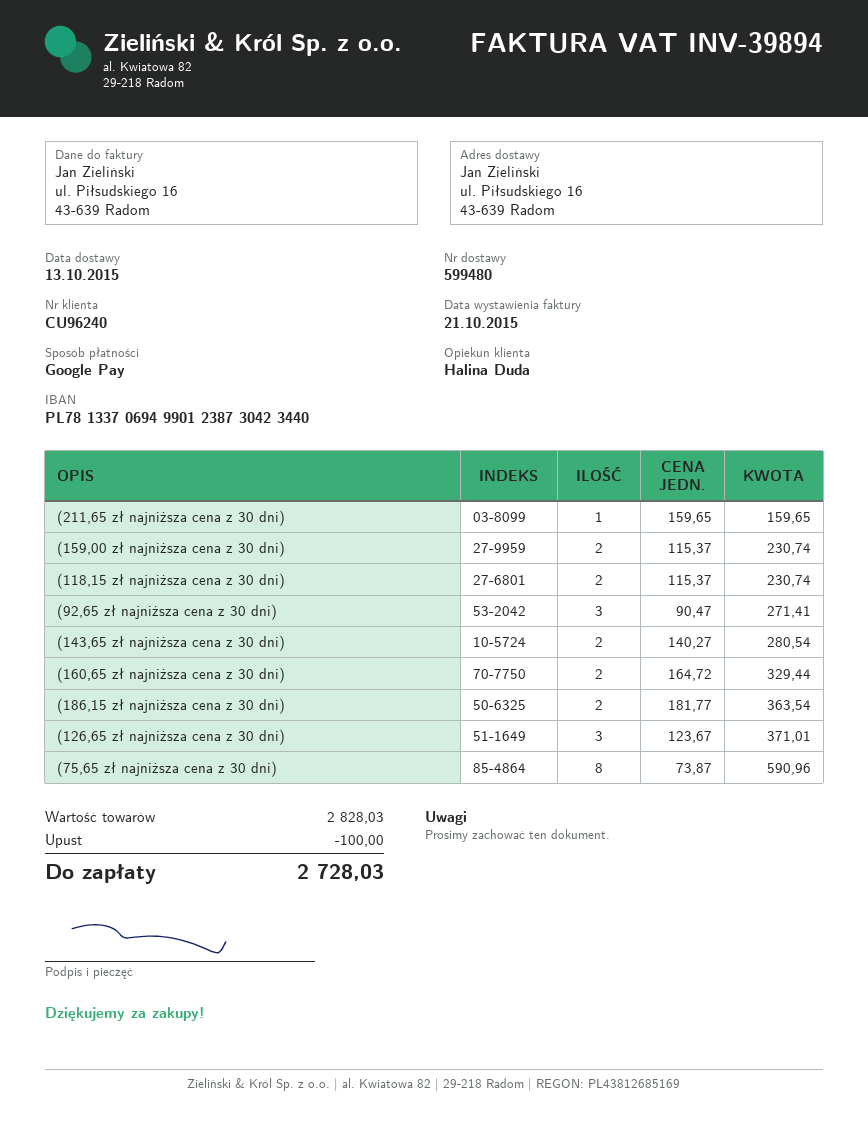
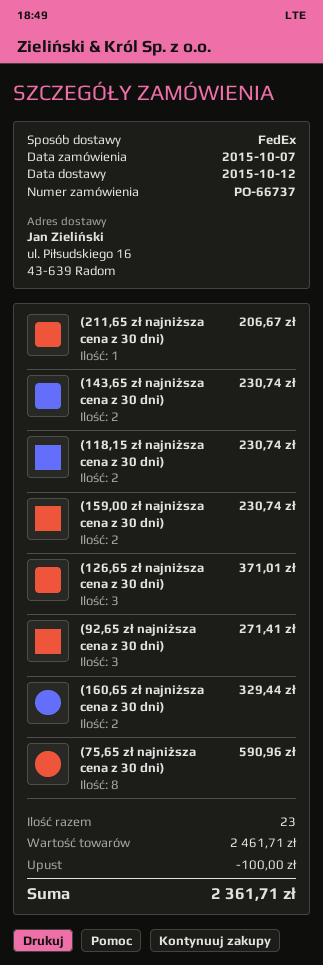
delivery date: 2015-10-13 -> 2015-10-12
(211,65 zł najniższa cena z 30 dni): 1 for 159.65 -> 1 for 206.67
(143,65 zł najniższa cena z 30 dni): 2 for 280.54 -> 2 for 230.74
(186,15 zł najniższa cena z 30 dni): 2 for 363.54 -> none
subtotal: 2828.03 -> 2461.71
total: 2728.03 -> 2361.71

